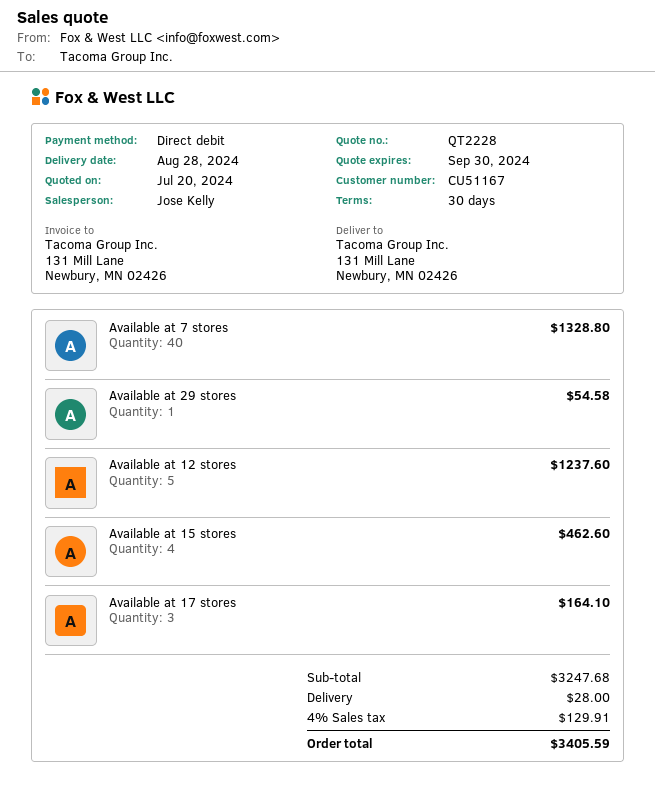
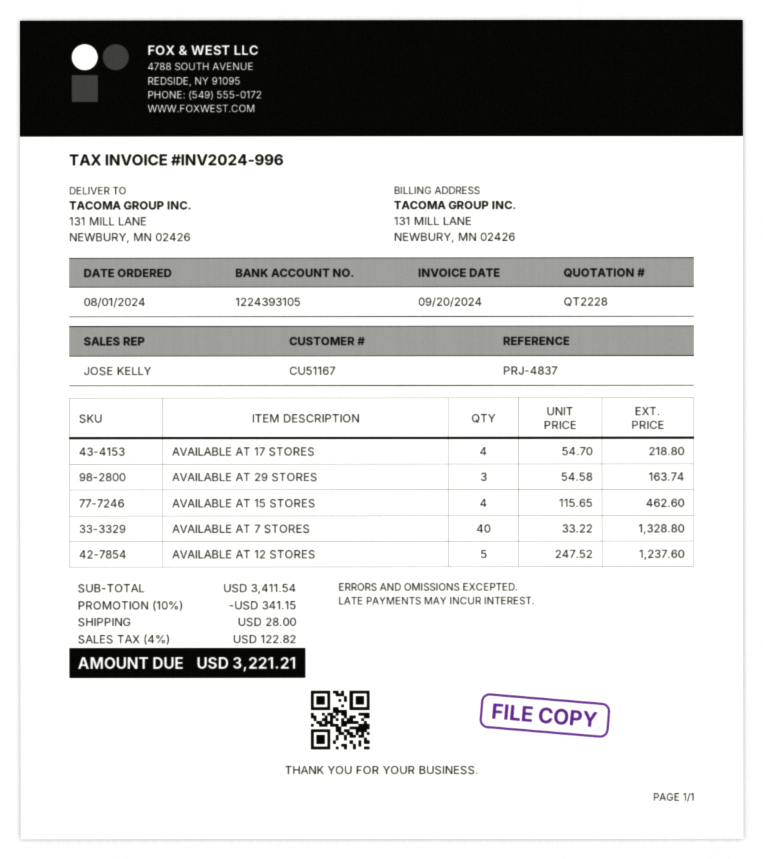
Available at 29 stores: 1 for 54.58 -> 3 for 163.74
Available at 17 stores: 3 for 164.10 -> 4 for 218.80
subtotal: 3247.68 -> 3411.54
discount: none -> 10% = 341.15
tax: 4% = 129.91 -> 4% = 122.82
total: 3405.59 -> 3221.21

